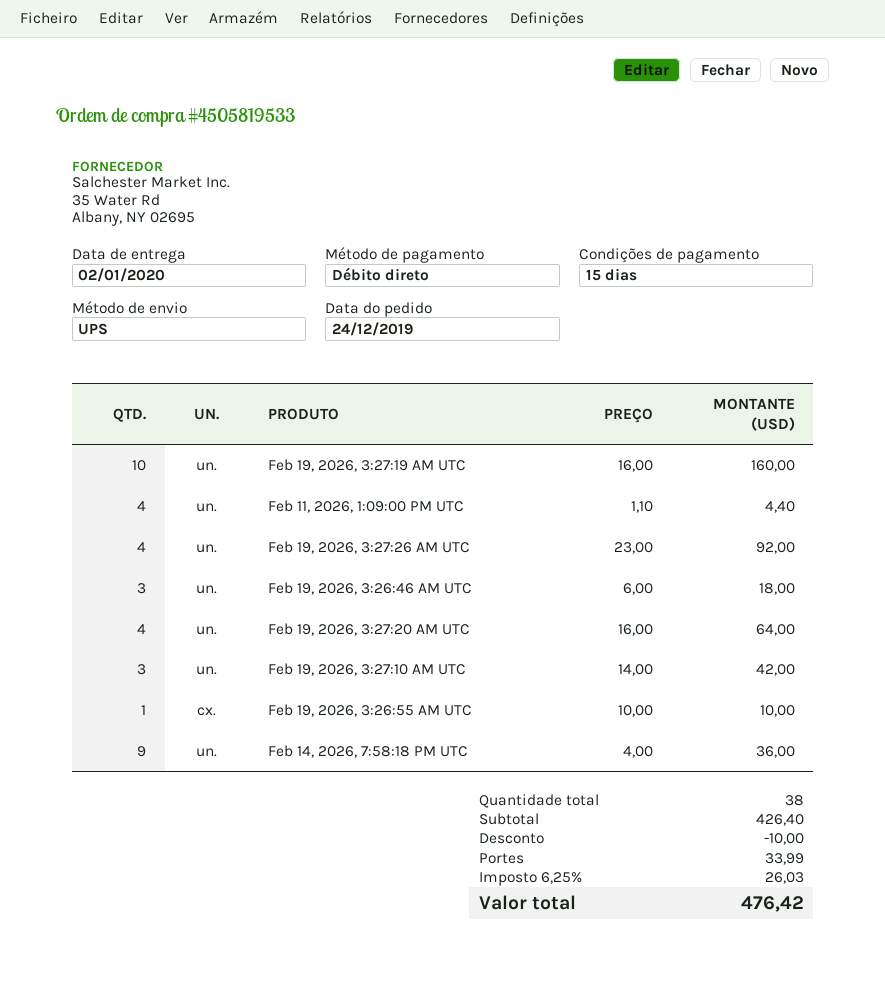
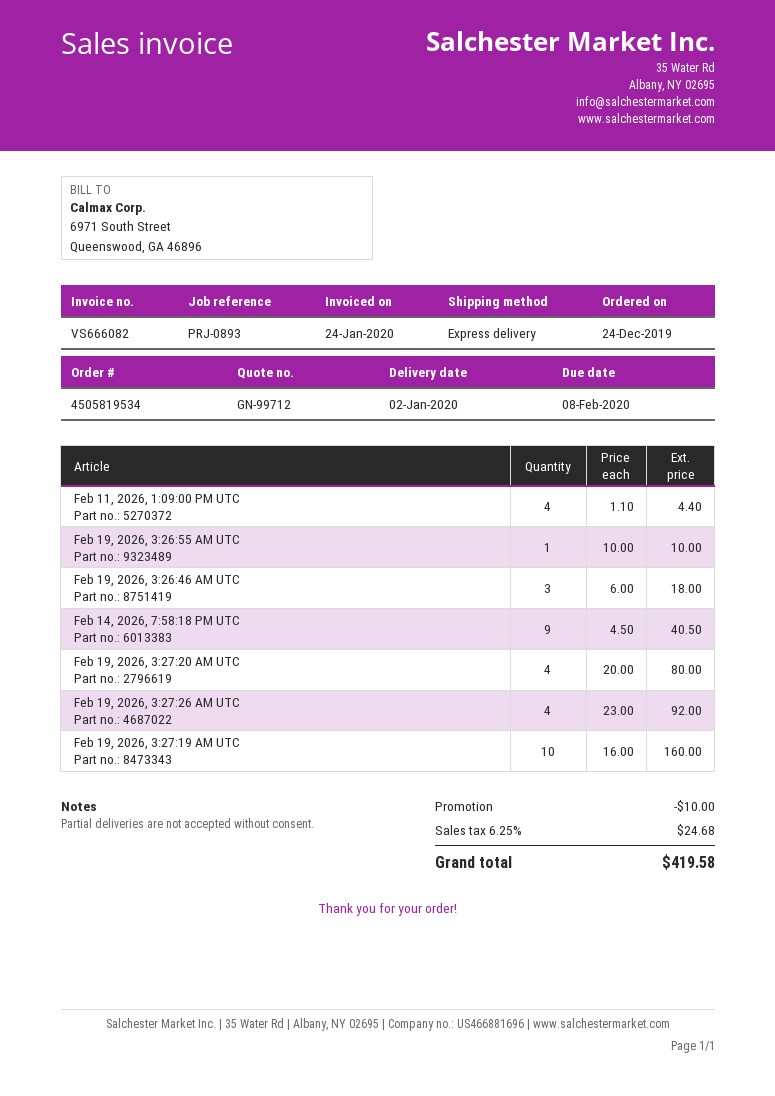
order number: 4505819533 -> 4505819534
shipping method: UPS -> express
Feb 19, 2026, 3:27:20 AM UTC: 4 x 16.00 = 64.00 -> 4 x 20.00 = 80.00
Feb 19, 2026, 3:27:10 AM UTC: 3 x 14.00 = 42.00 -> none
Feb 14, 2026, 7:58:18 PM UTC: 9 x 4.00 = 36.00 -> 9 x 4.50 = 40.50
shipping: 33.99 -> none
tax: 6.25% = 26.03 -> 6.25% = 24.68
total: 476.42 -> 419.58

